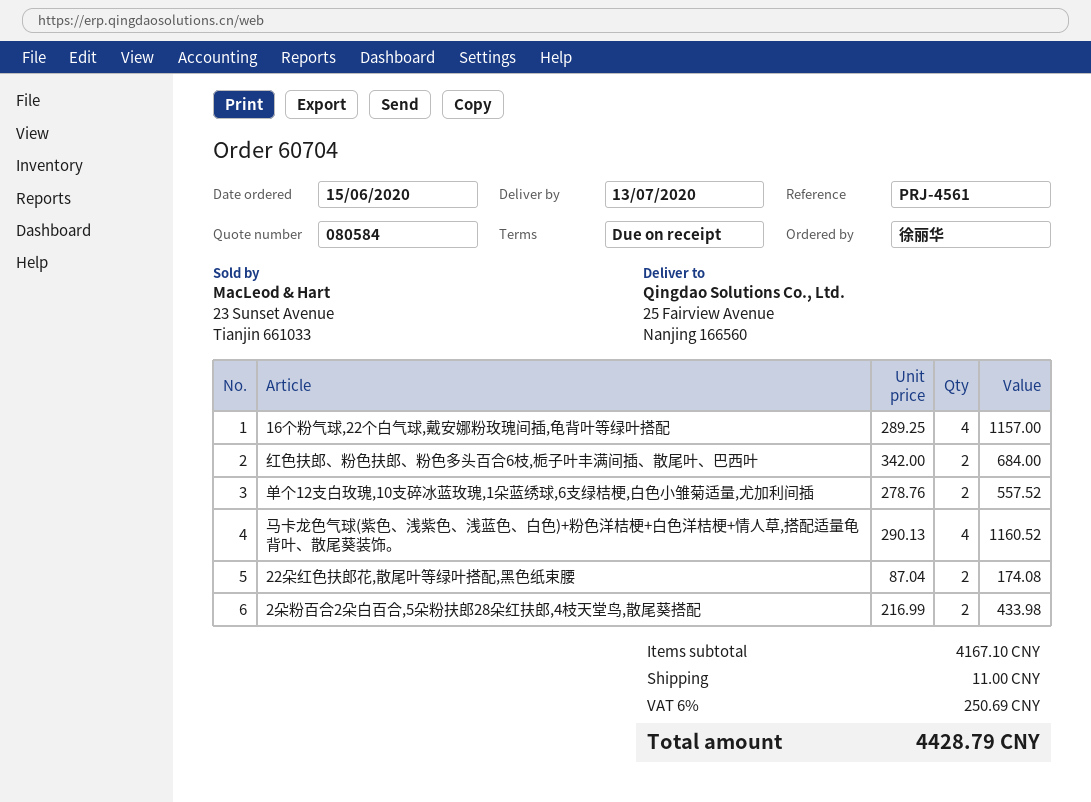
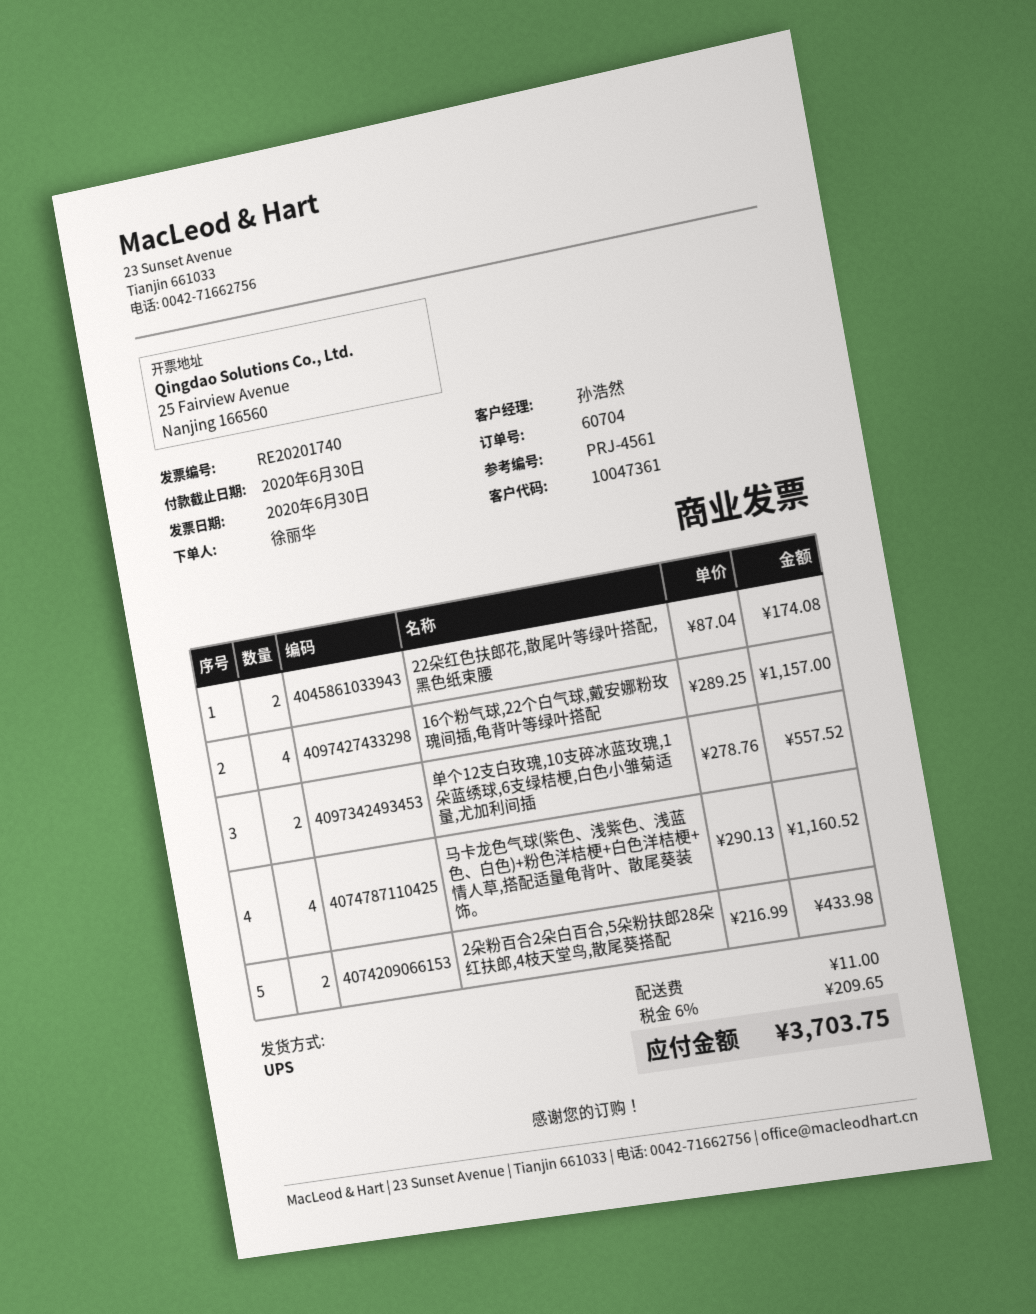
红色扶郎、粉色扶郎、粉色多头百合6枝,栀子叶丰满间插、散尾叶、巴西叶: 2 x 342.00 = 684.00 -> none
tax: 6% = 250.69 -> 6% = 209.65
total: 4428.79 -> 3703.75

